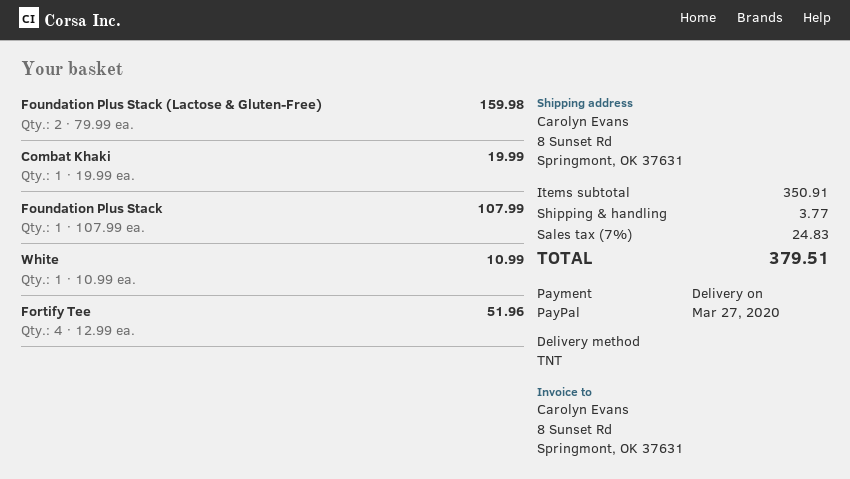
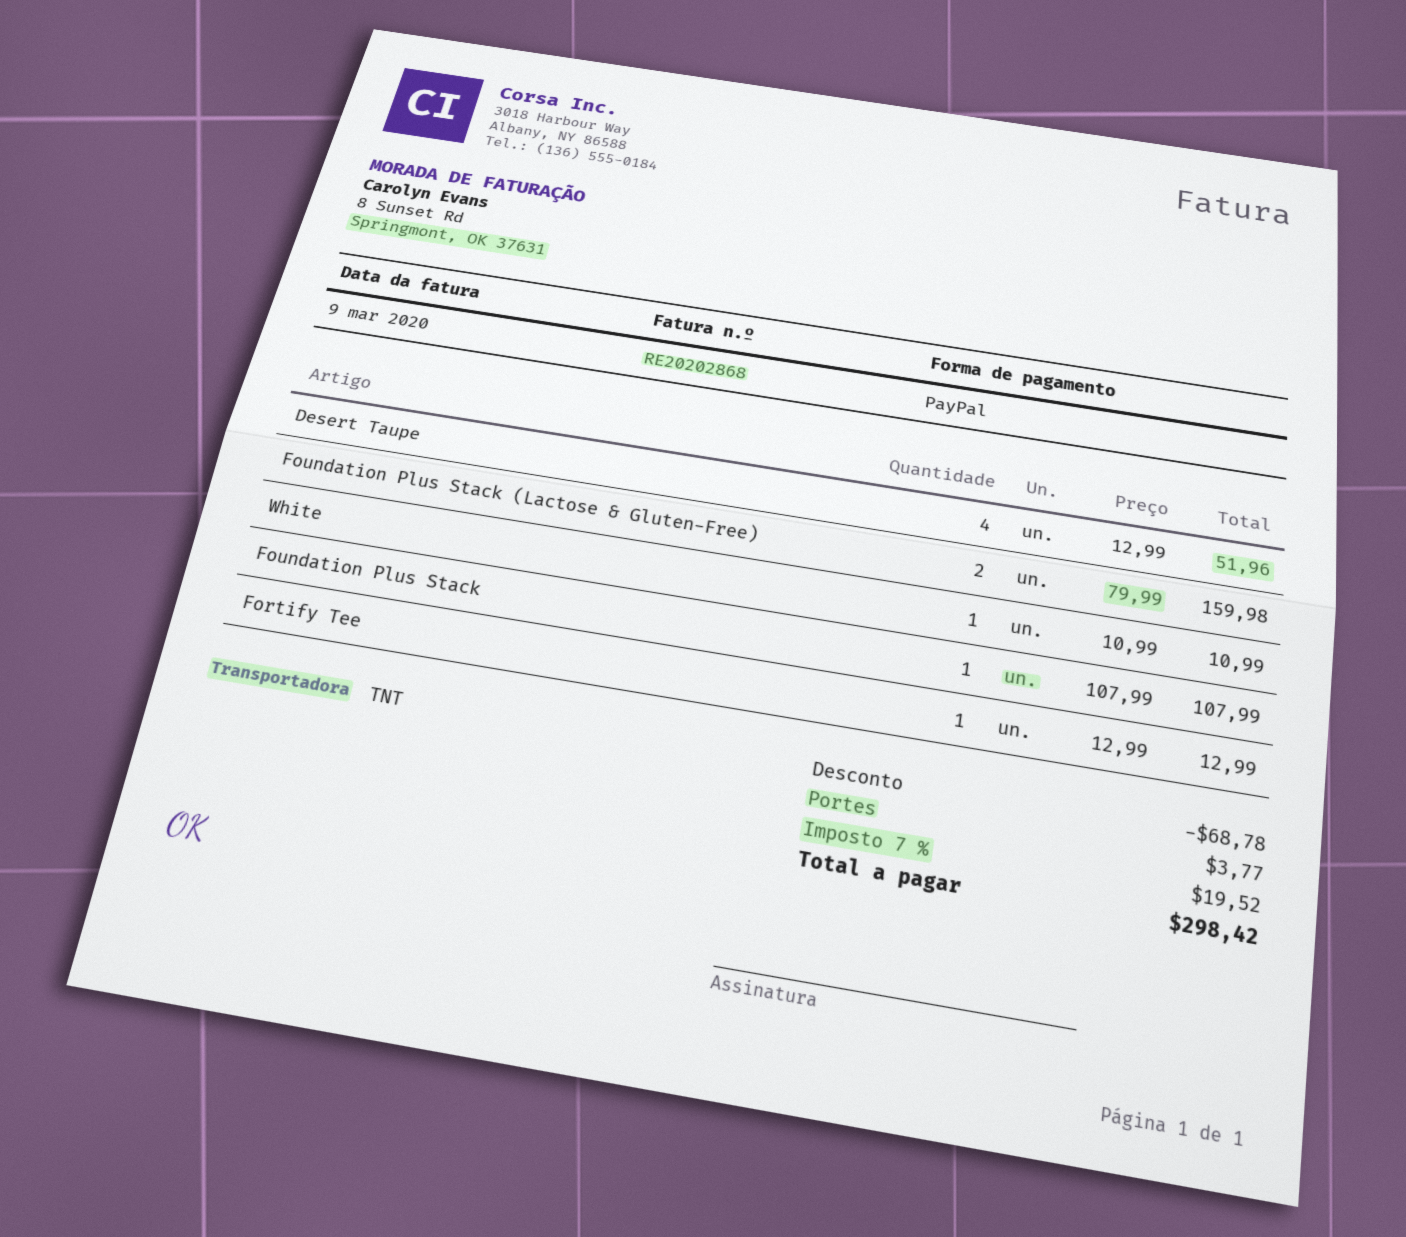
Combat Khaki: 1 x 19.99 = 19.99 -> none
Fortify Tee: 4 x 12.99 = 51.96 -> 1 x 12.99 = 12.99
Desert Taupe: none -> 4 x 12.99 = 51.96
discount: none -> 68.78
tax: 7% = 24.83 -> 7% = 19.52
total: 379.51 -> 298.42

